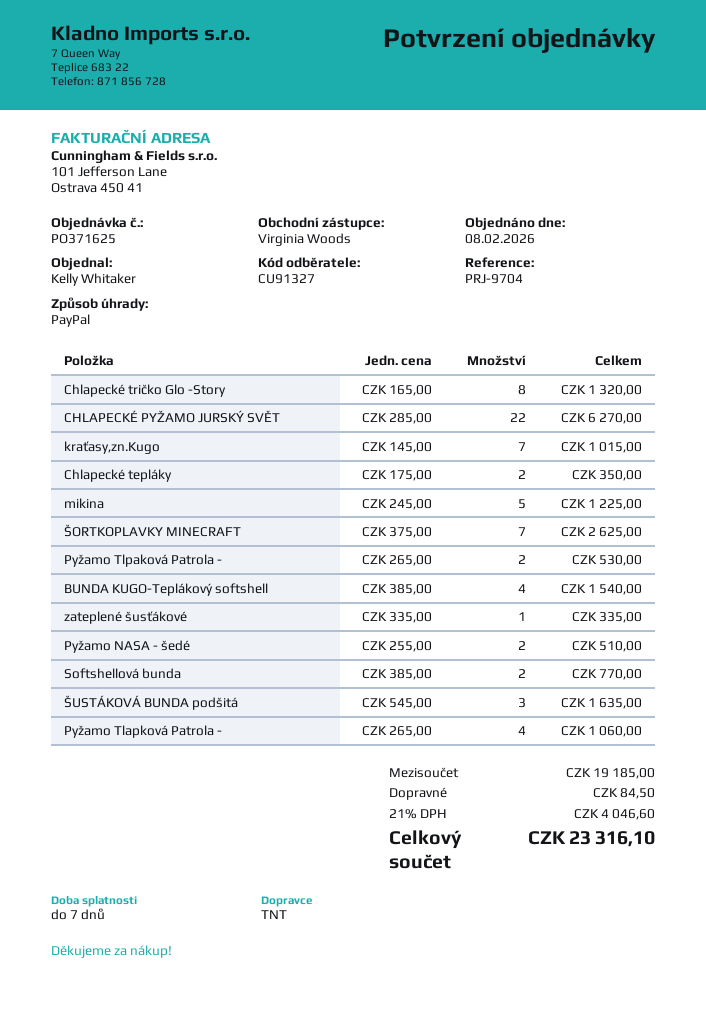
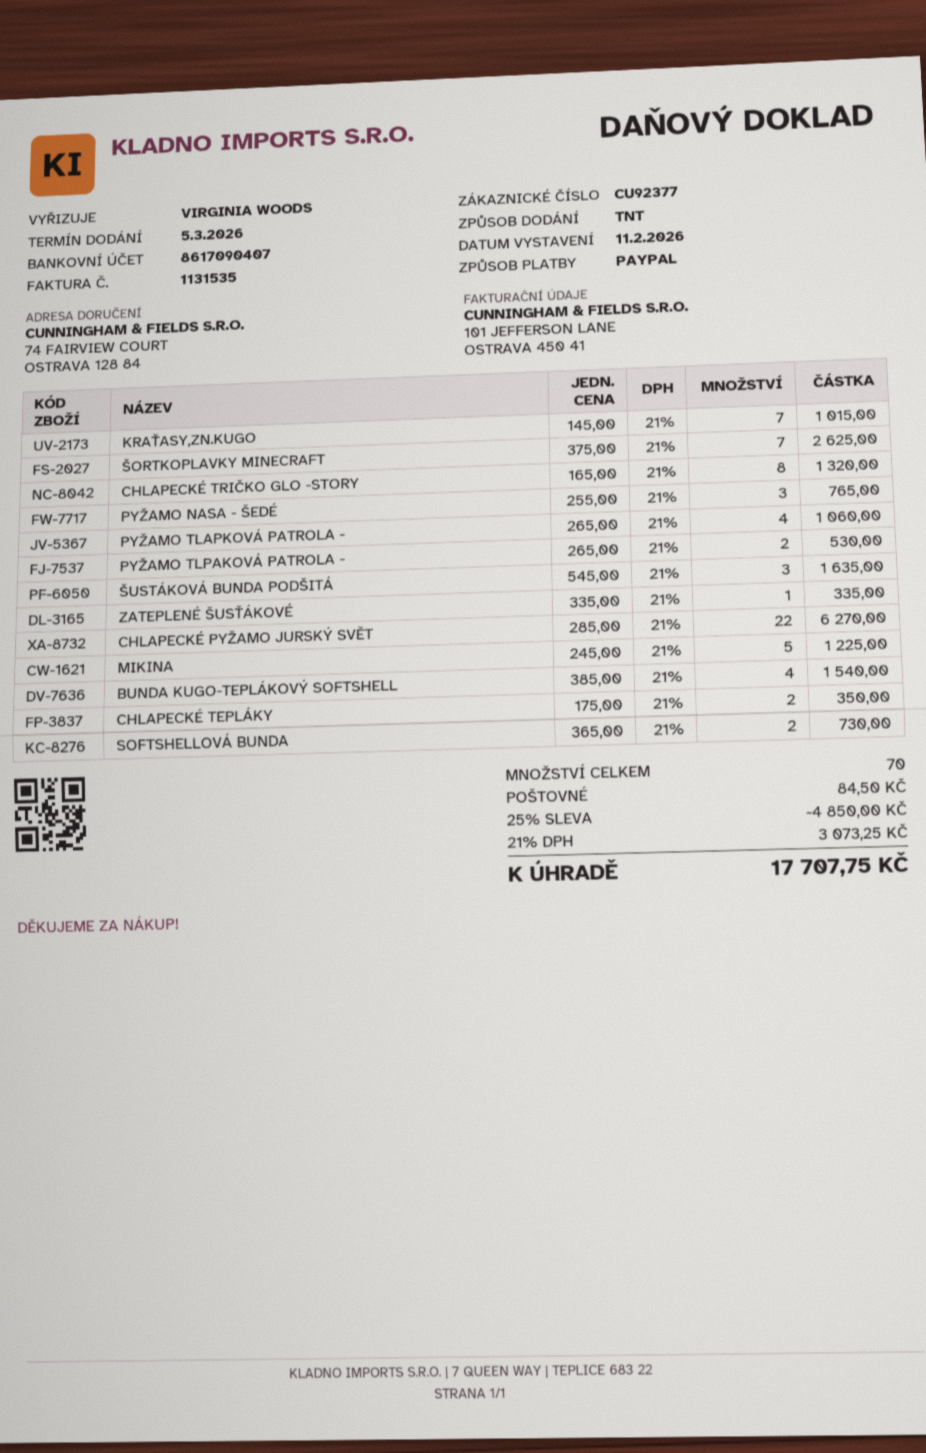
customer number: CU91327 -> CU92377
Pyžamo NASA - šedé: 2 x 255.00 = 510.00 -> 3 x 255.00 = 765.00
Softshellová bunda: 2 x 385.00 = 770.00 -> 2 x 365.00 = 730.00
discount: none -> 25% = 4850.00
tax: 21% = 4046.60 -> 21% = 3073.25
total: 23316.10 -> 17707.75

